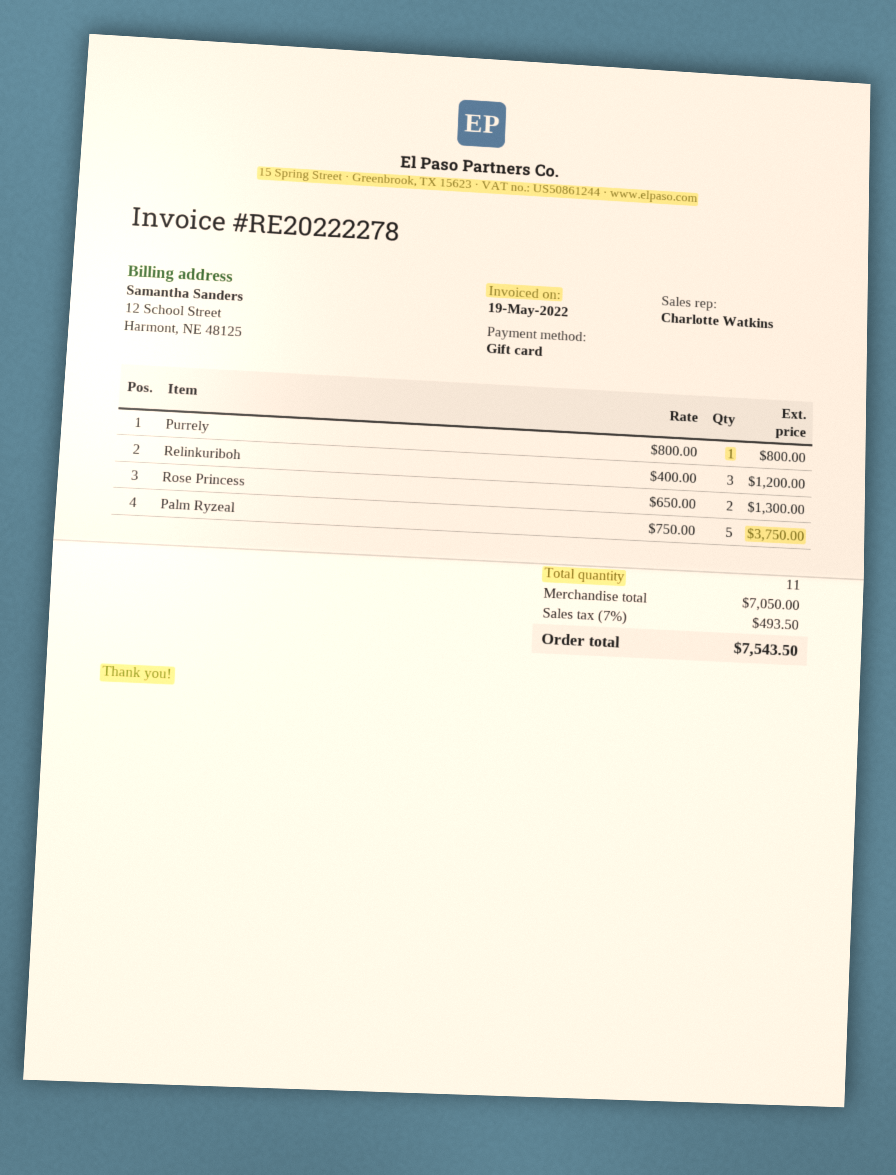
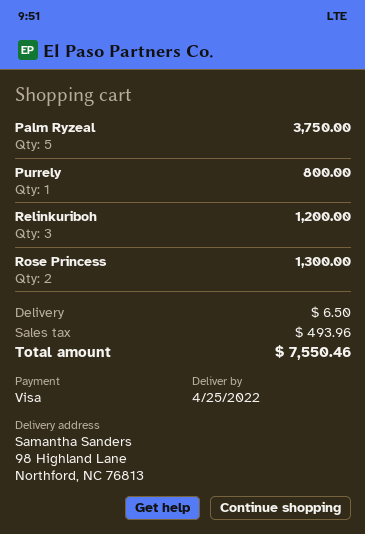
payment method: gift card -> Visa
shipping: none -> 6.50
tax: 493.50 -> 493.96
total: 7543.50 -> 7550.46

